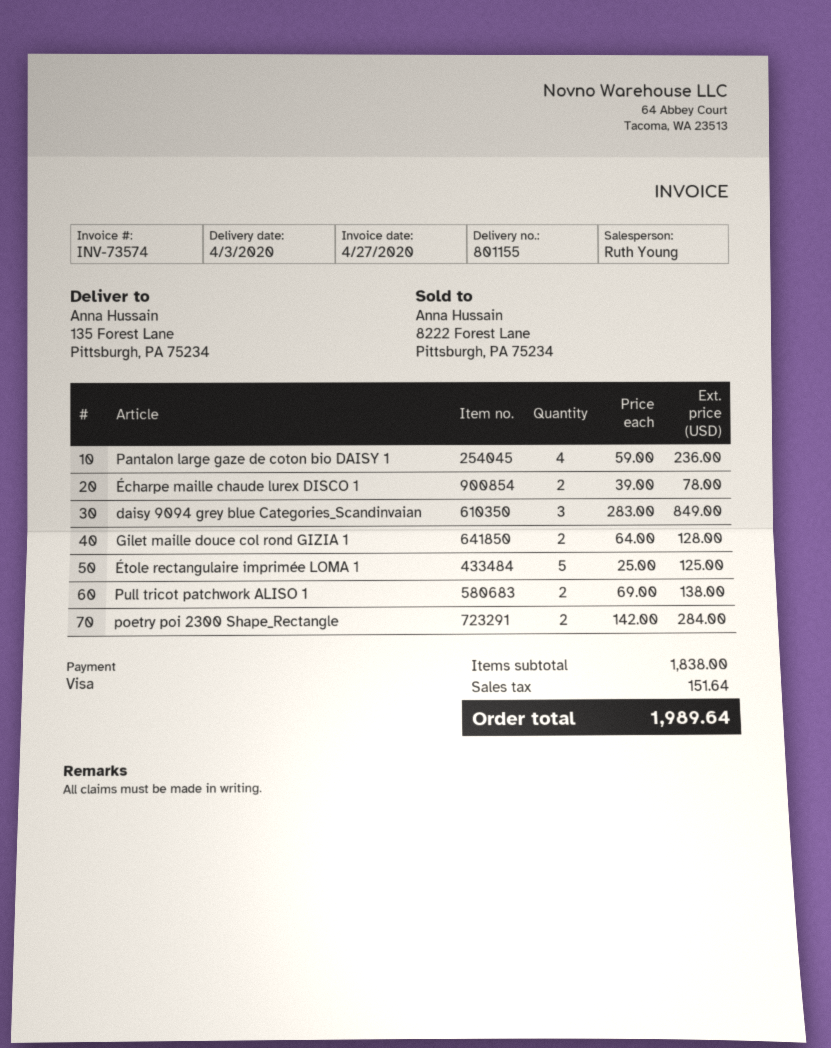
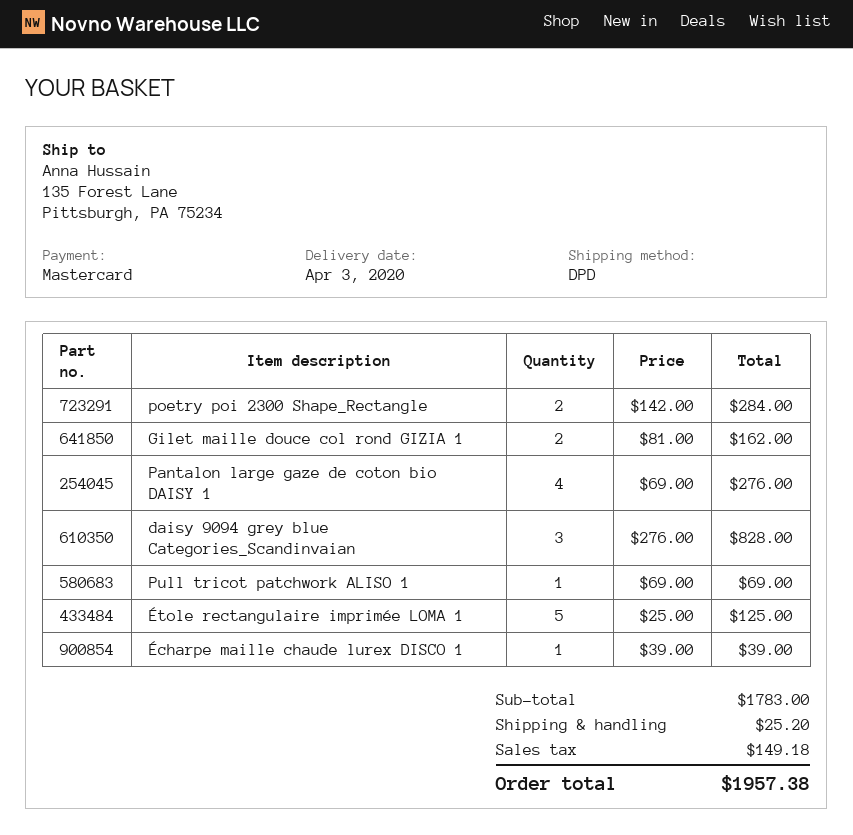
payment method: Visa -> Mastercard
Pantalon large gaze de coton bio DAISY 1: 4 x 59.00 = 236.00 -> 4 x 69.00 = 276.00
Écharpe maille chaude lurex DISCO 1: 2 x 39.00 = 78.00 -> 1 x 39.00 = 39.00
daisy 9094 grey blue Categories_Scandinvaian: 3 x 283.00 = 849.00 -> 3 x 276.00 = 828.00
Gilet maille douce col rond GIZIA 1: 2 x 64.00 = 128.00 -> 2 x 81.00 = 162.00
Pull tricot patchwork ALISO 1: 2 x 69.00 = 138.00 -> 1 x 69.00 = 69.00
subtotal: 1838.00 -> 1783.00
shipping: none -> 25.20
tax: 151.64 -> 149.18
total: 1989.64 -> 1957.38

